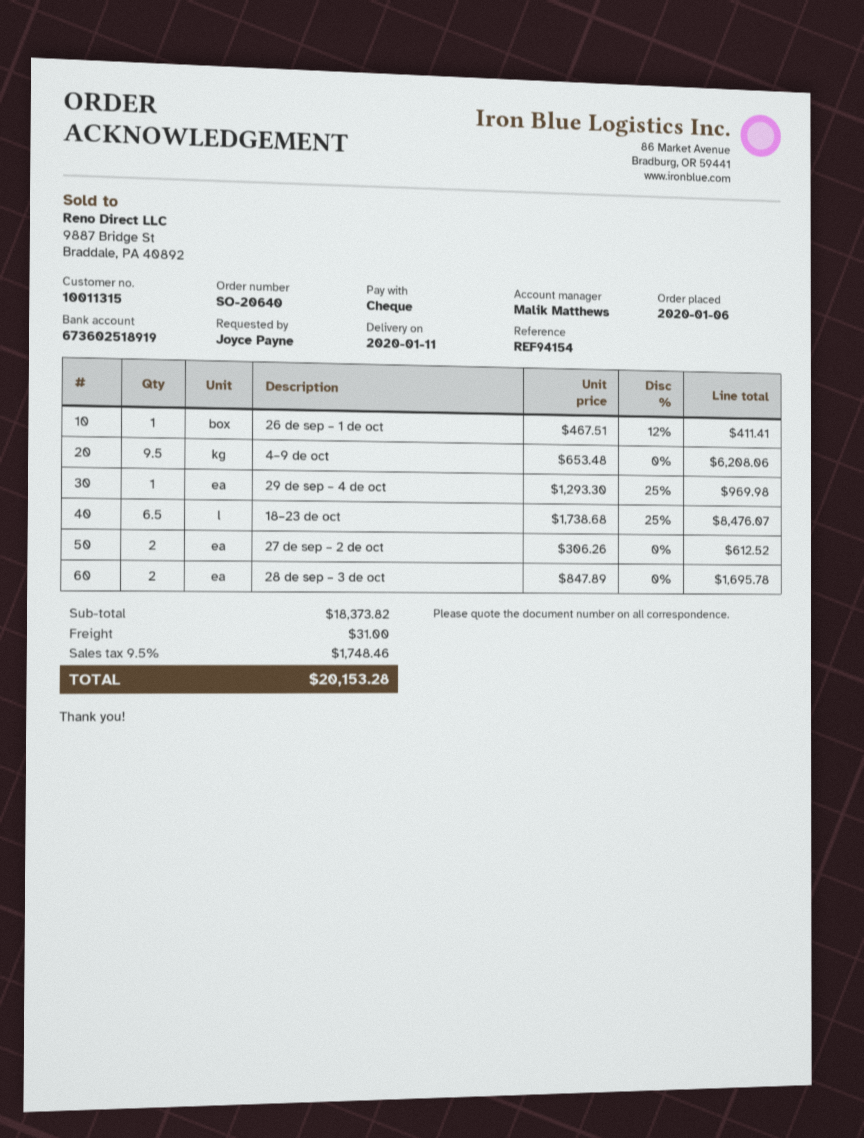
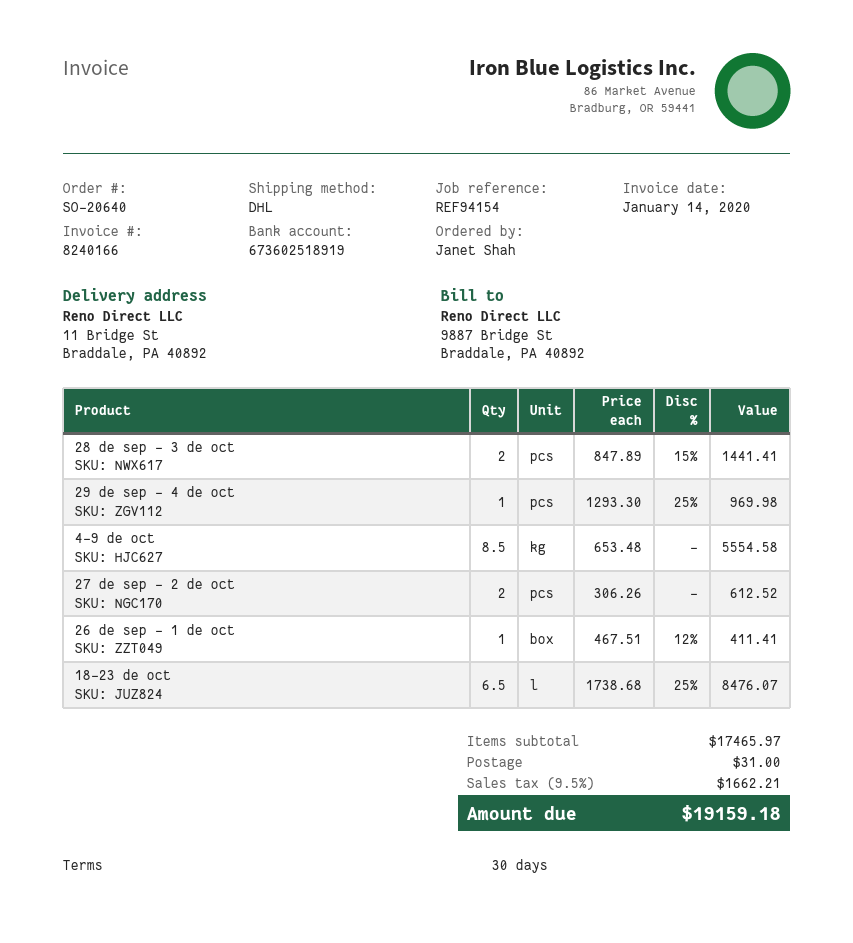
ordered by: Joyce Payne -> Janet Shah
4–9 de oct: 9.5 x 653.48 = 6208.06 -> 8.5 x 653.48 = 5554.58
28 de sep – 3 de oct: 2 x 847.89 = 1695.78 -> 2 x 847.89 - 15% = 1441.41
subtotal: 18373.82 -> 17465.97
tax: 9.5% = 1748.46 -> 9.5% = 1662.21
total: 20153.28 -> 19159.18

